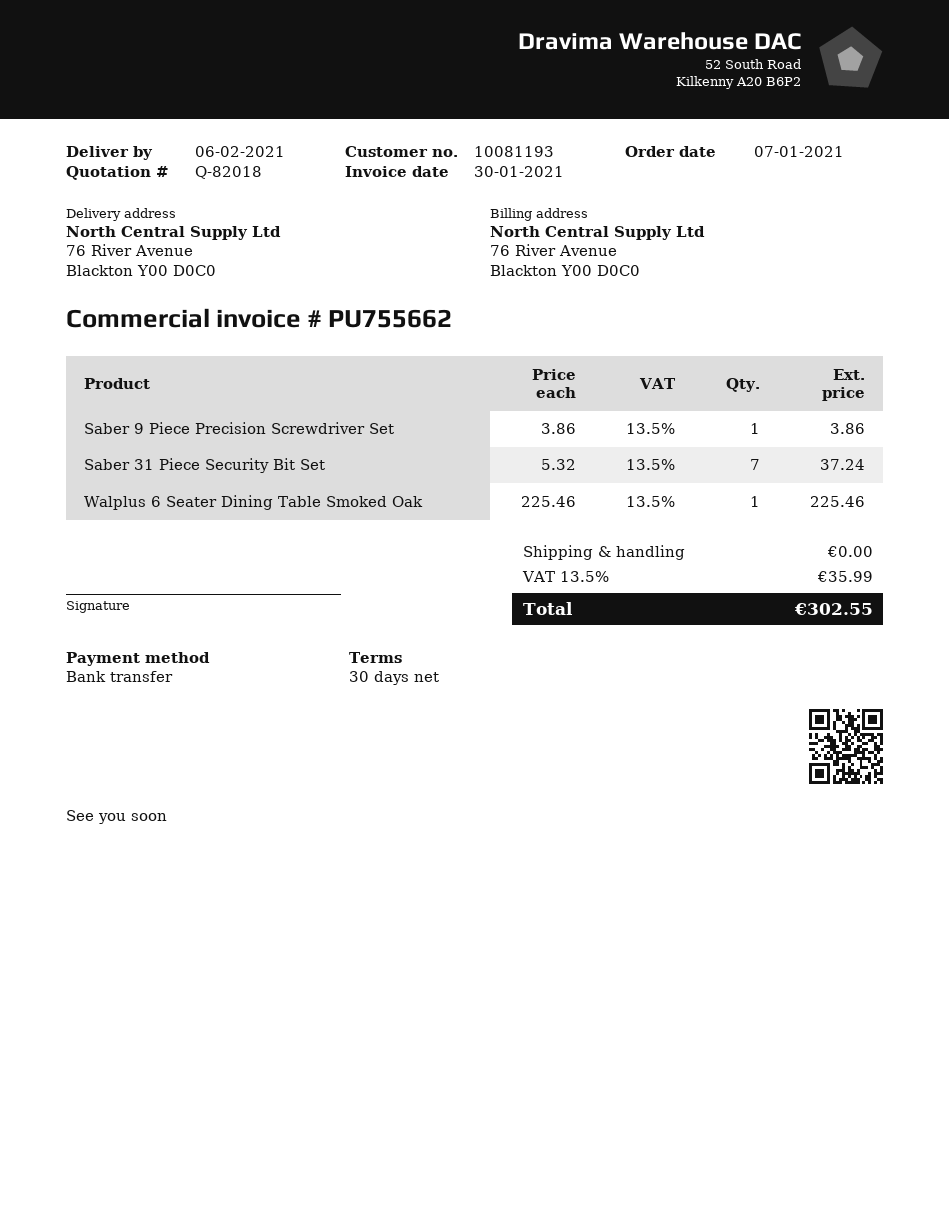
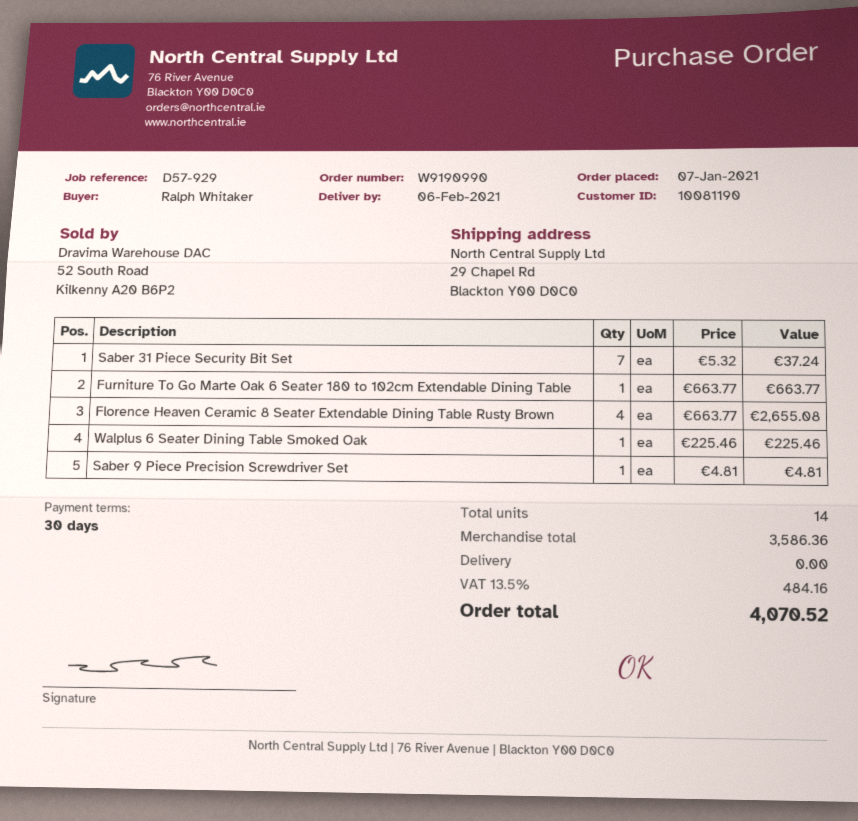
customer number: 10081193 -> 10081190
ship to: 76 River Avenue, Blackton Y00 D0C0 -> 29 Chapel Rd, Blackton Y00 D0C0
Saber 9 Piece Precision Screwdriver Set: 1 x 3.86 = 3.86 -> 1 x 4.81 = 4.81
Furniture To Go Marte Oak 6 Seater 180 to 102cm Extendable Dining Table: none -> 1 x 663.77 = 663.77
Florence Heaven Ceramic 8 Seater Extendable Dining Table Rusty Brown: none -> 4 x 663.77 = 2655.08
tax: 13.5% = 35.99 -> 13.5% = 484.16
total: 302.55 -> 4070.52

